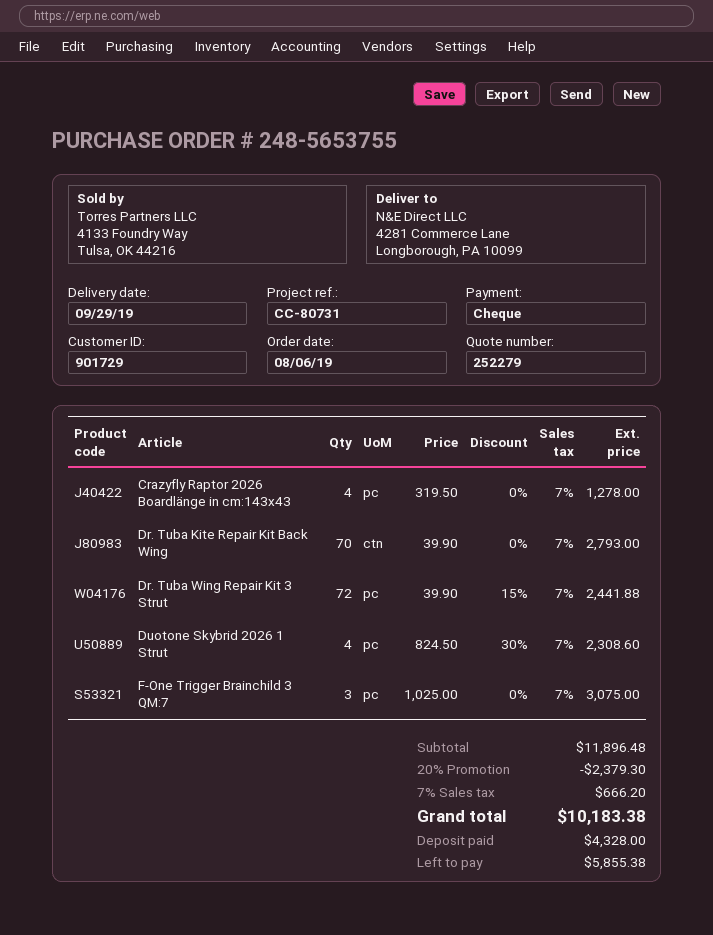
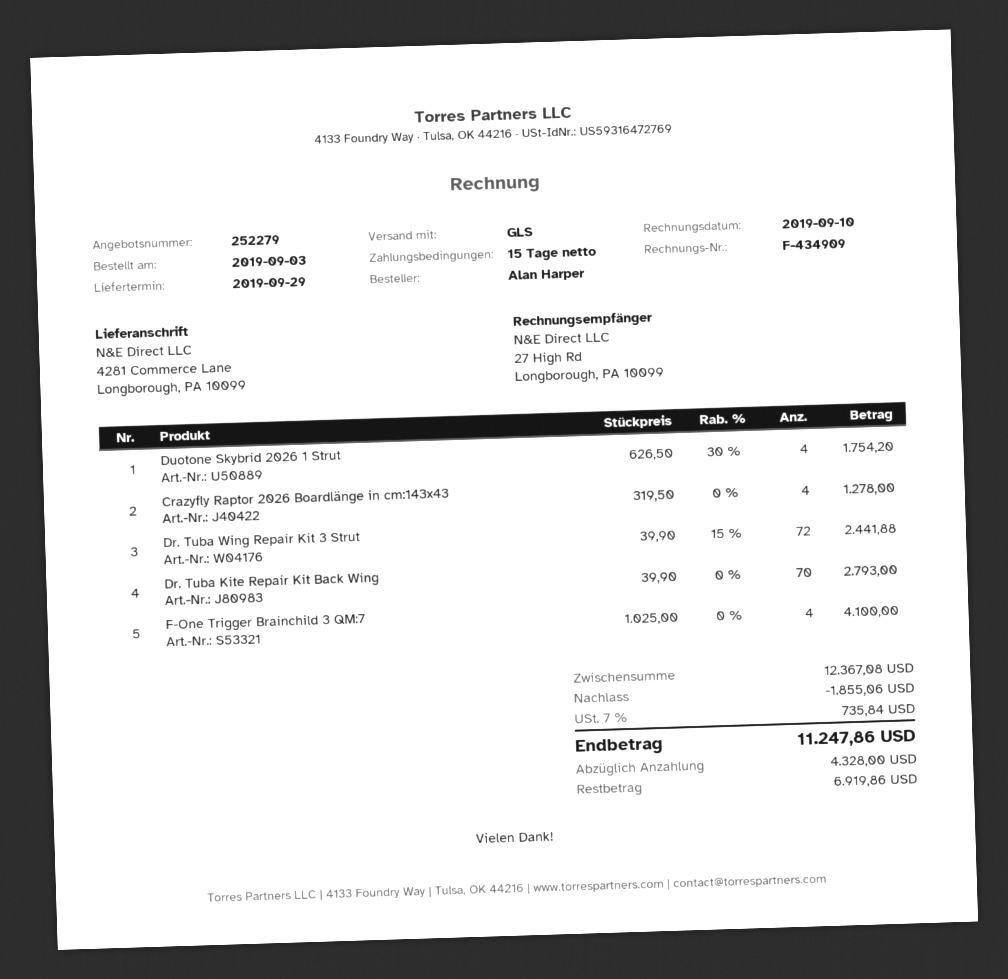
order date: 2019-08-06 -> 2019-09-03
Duotone Skybrid 2026 1 Strut: 4 x 824.50 - 30% = 2308.60 -> 4 x 626.50 - 30% = 1754.20
F-One Trigger Brainchild 3 QM:7: 3 x 1025.00 = 3075.00 -> 4 x 1025.00 = 4100.00
subtotal: 11896.48 -> 12367.08
discount: 2379.30 -> 1855.06
tax: 7% = 666.20 -> 7% = 735.84
total: 10183.38 -> 11247.86
balance: 5855.38 -> 6919.86

